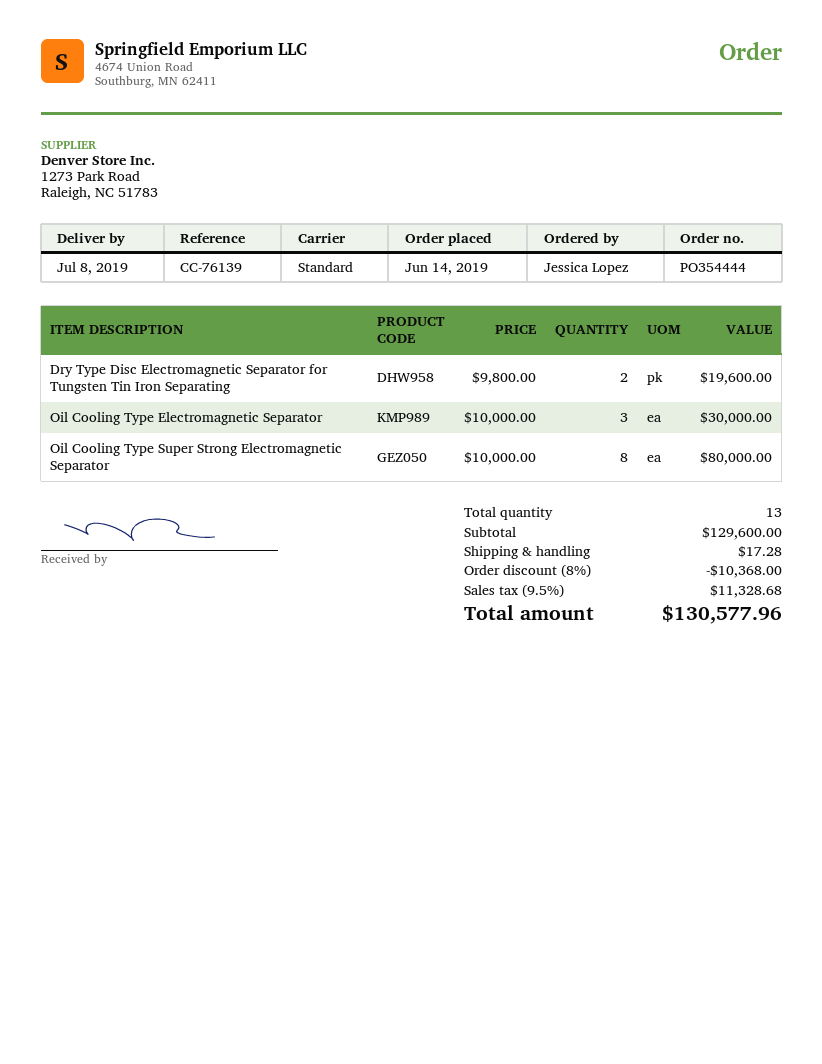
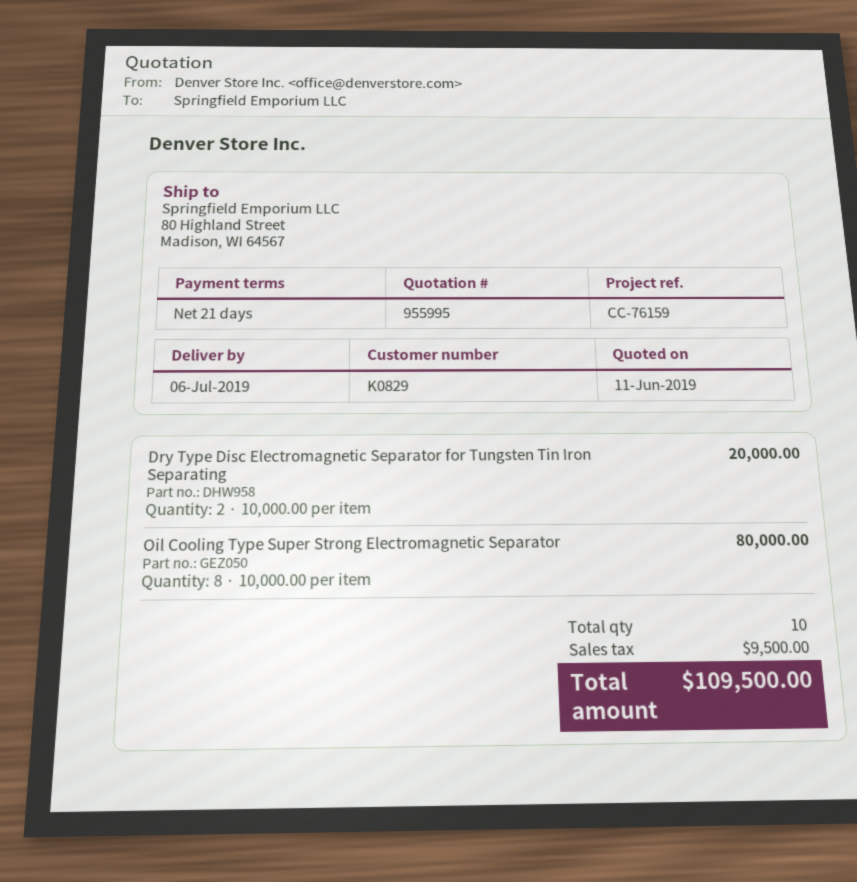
delivery date: 2019-07-08 -> 2019-07-06
reference: CC-76139 -> CC-76159
Dry Type Disc Electromagnetic Separator for Tungsten Tin Iron Separating: 2 x 9800.00 = 19600.00 -> 2 x 10000.00 = 20000.00
Oil Cooling Type Electromagnetic Separator: 3 x 10000.00 = 30000.00 -> none
total quantity: 13 -> 10
discount: 8% = 10368.00 -> none
shipping: 17.28 -> none
tax: 11328.68 -> 9500.00
total: 130577.96 -> 109500.00

